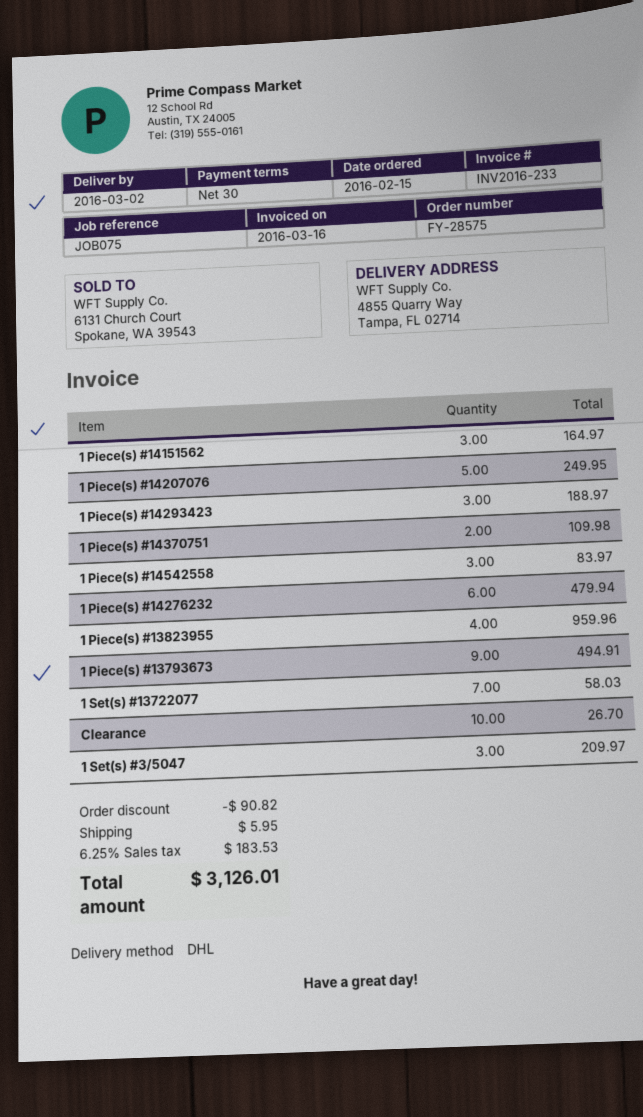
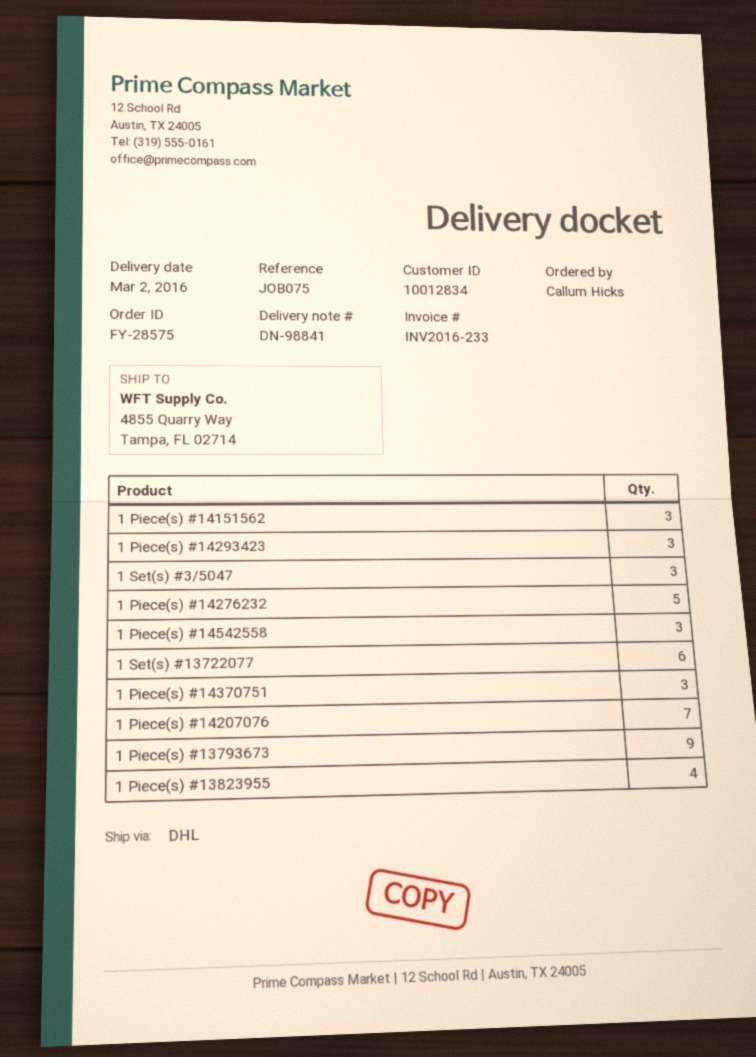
1 Piece(s) #14207076: 5 -> 7
1 Piece(s) #14370751: 2 -> 3
1 Piece(s) #14276232: 6 -> 5
1 Set(s) #13722077: 7 -> 6
Clearance: 10 -> none

